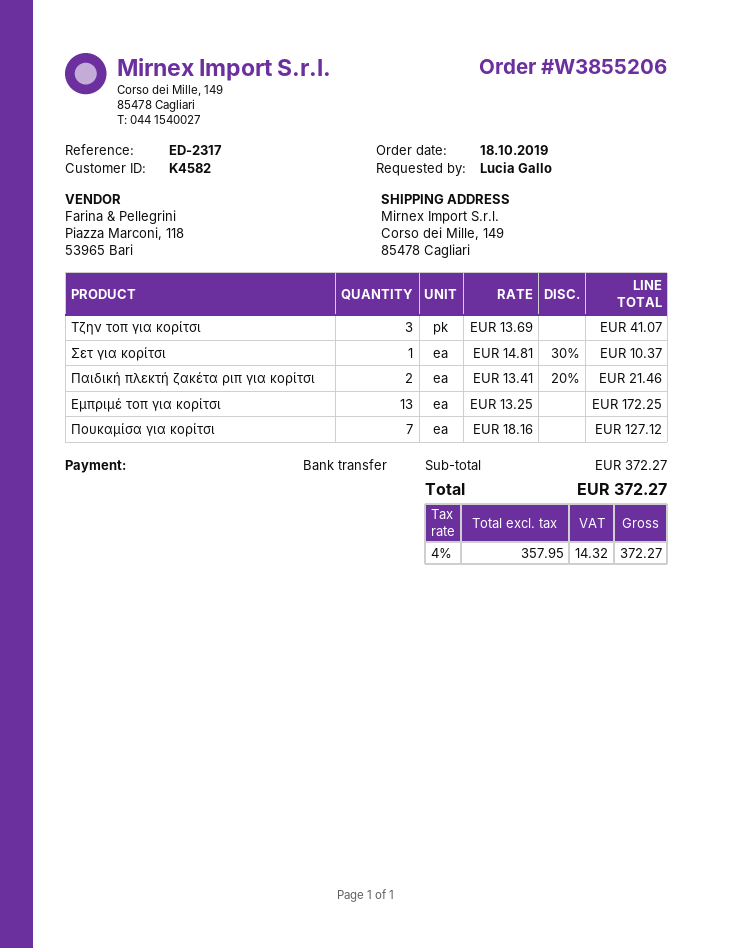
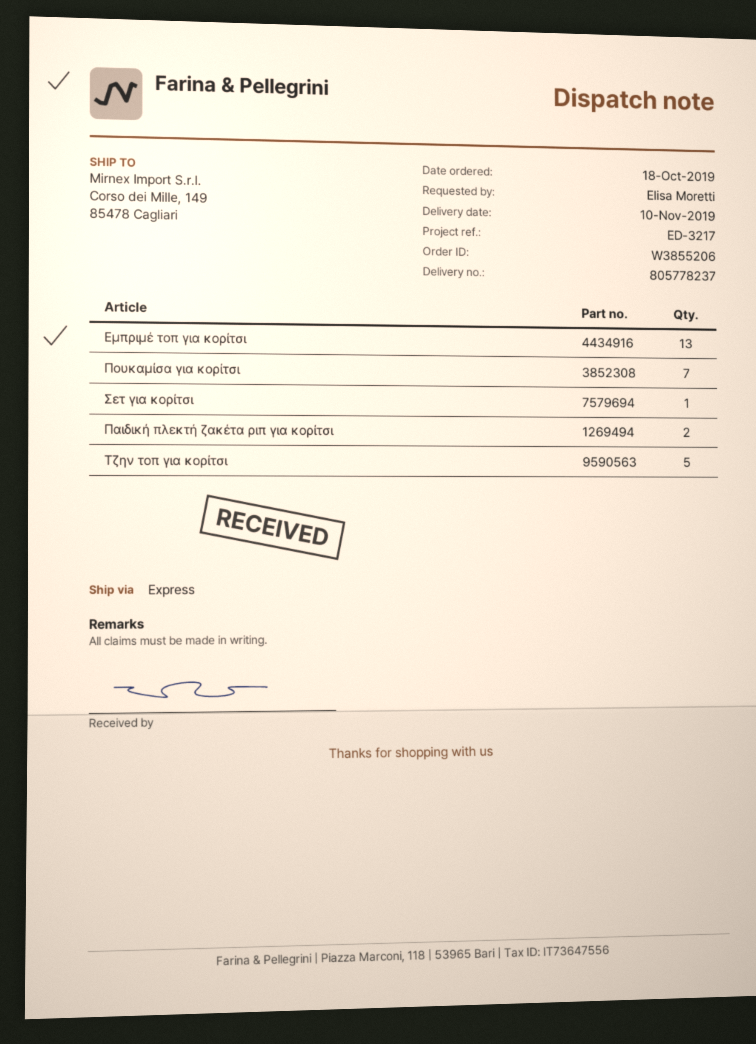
reference: ED-2317 -> ED-3217
ordered by: Lucia Gallo -> Elisa Moretti
Τζην τοπ για κορίτσι: 3 -> 5

